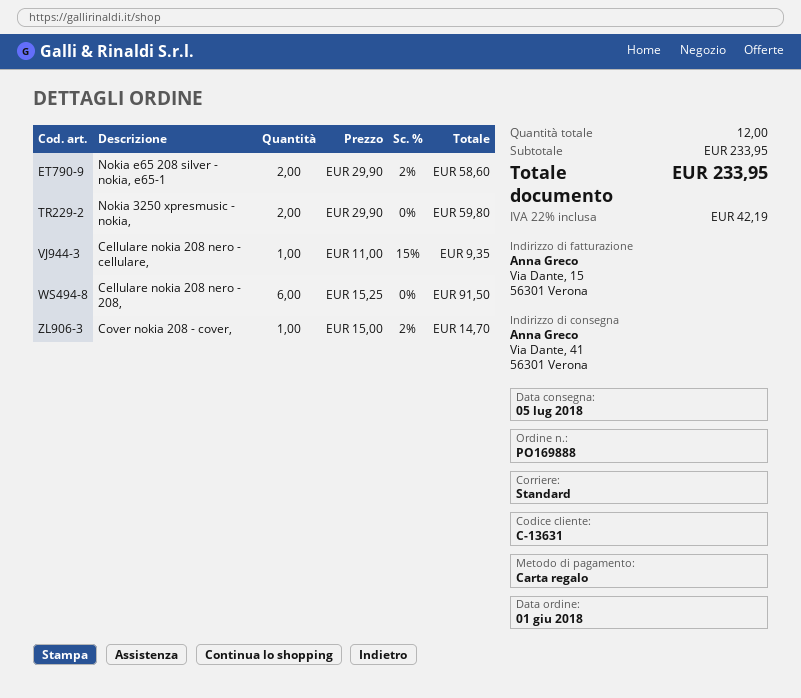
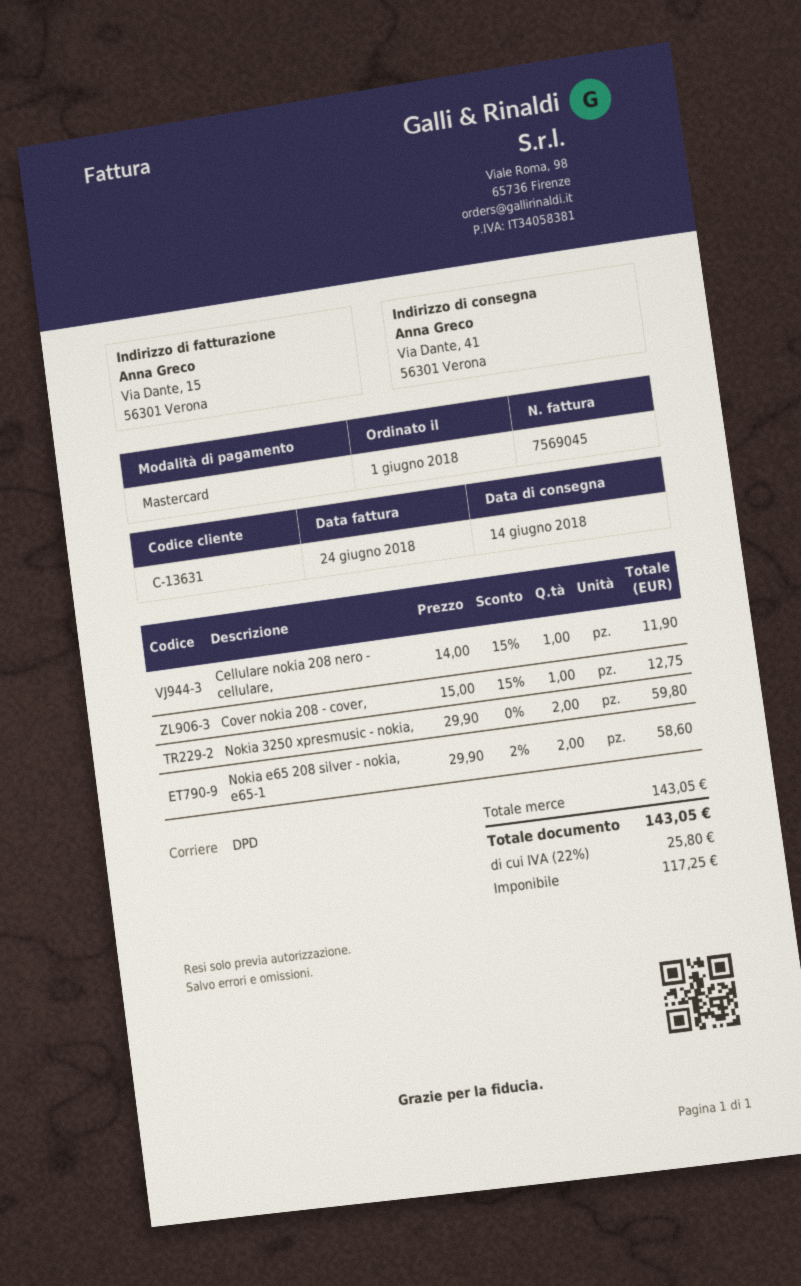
delivery date: 2018-07-05 -> 2018-06-14
payment method: gift card -> Mastercard
shipping method: standard -> DPD
Cellulare nokia 208 nero - cellulare,: 1 x 11.00 - 15% = 9.35 -> 1 x 14.00 - 15% = 11.90
Cellulare nokia 208 nero - 208,: 6 x 15.25 = 91.50 -> none
Cover nokia 208 - cover,: 1 x 15.00 - 2% = 14.70 -> 1 x 15.00 - 15% = 12.75
subtotal: 233.95 -> 143.05
tax: 22% = 42.19 -> 22% = 25.80
total: 233.95 -> 143.05

